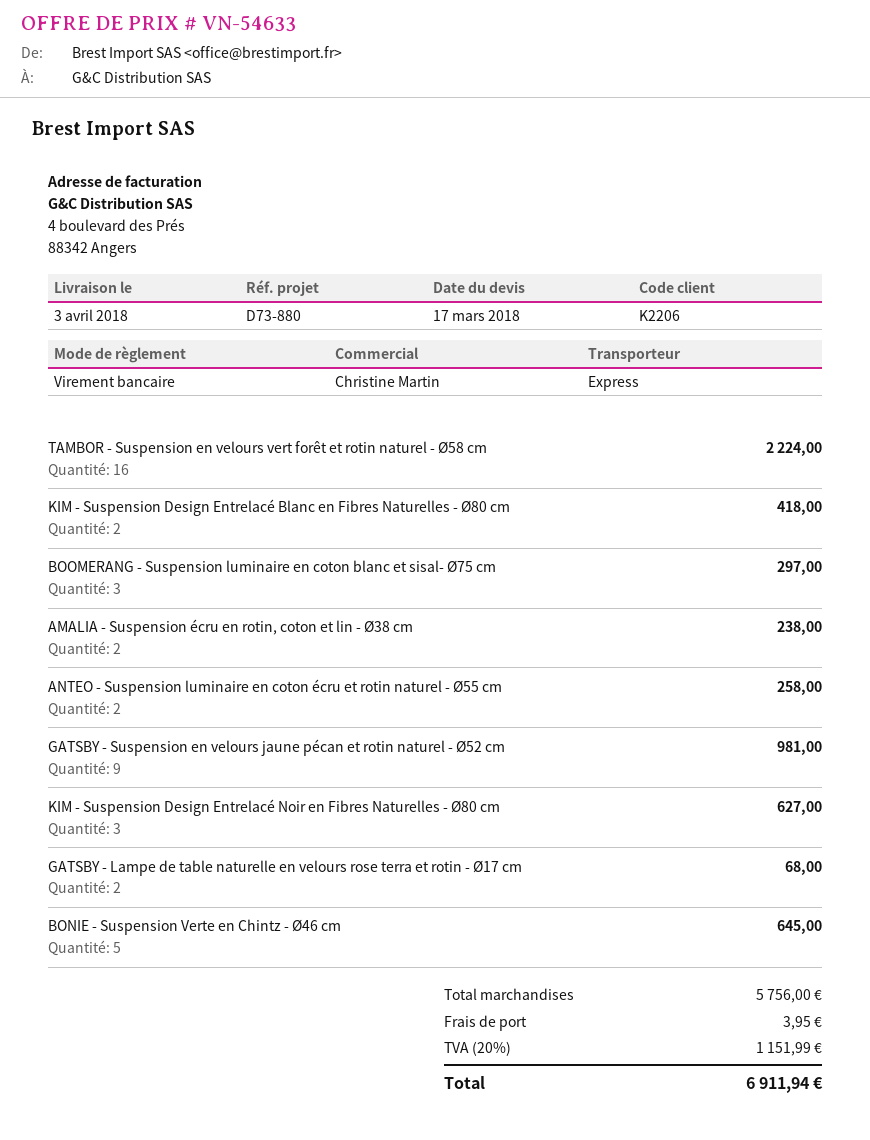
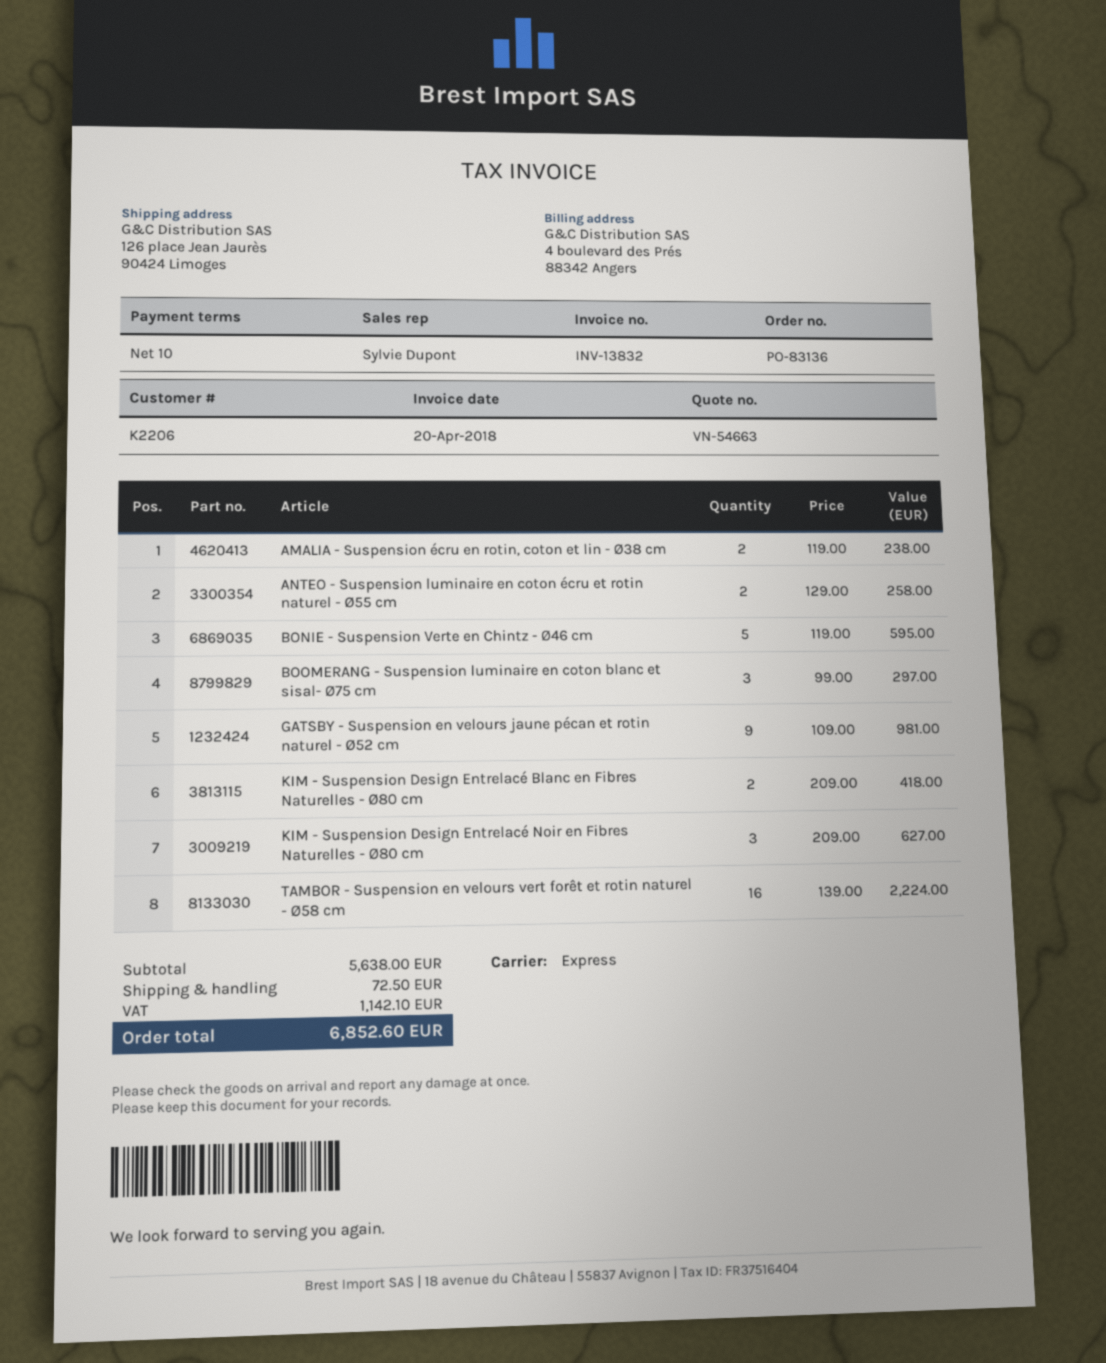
quote number: VN-54633 -> VN-54663
sales rep: Christine Martin -> Sylvie Dupont
GATSBY - Lampe de table naturelle en velours rose terra et rotin - Ø17 cm: 2 for 68.00 -> none
BONIE - Suspension Verte en Chintz - Ø46 cm: 5 for 645.00 -> 5 for 595.00
subtotal: 5756.00 -> 5638.00
shipping: 3.95 -> 72.50
tax: 1151.99 -> 1142.10
total: 6911.94 -> 6852.60

